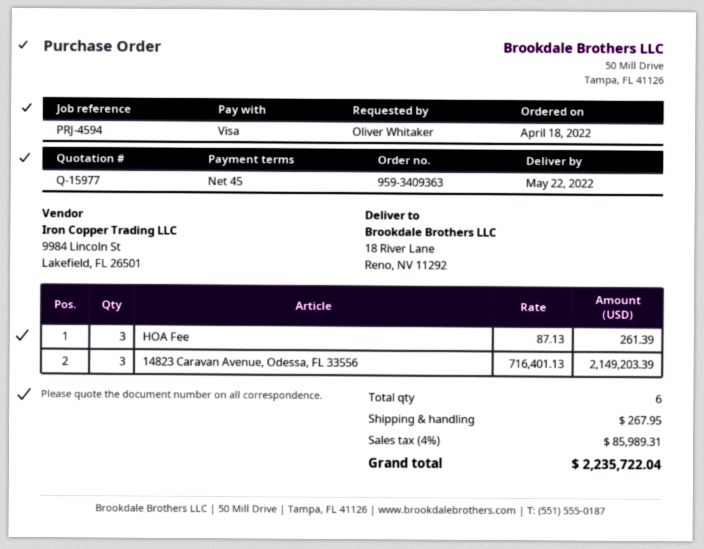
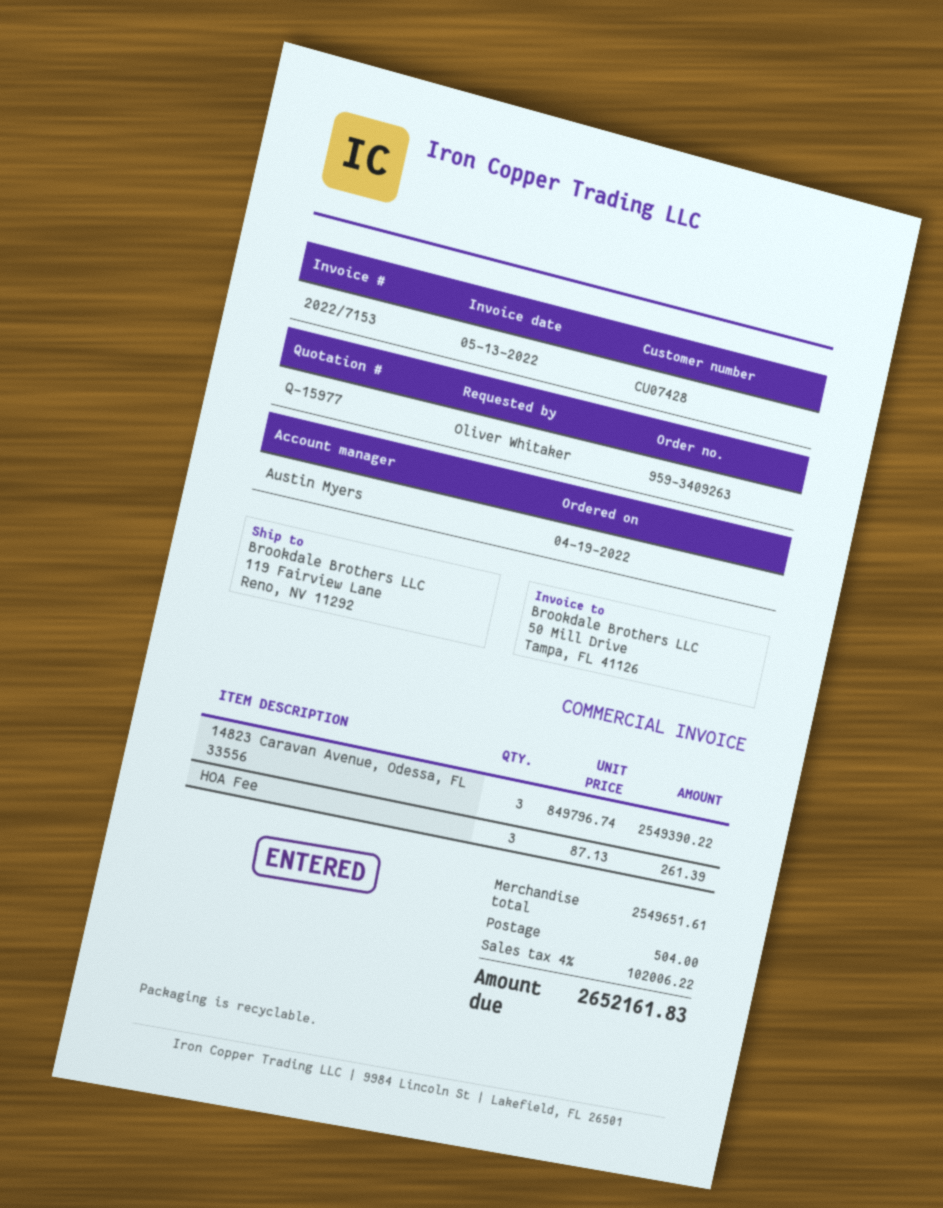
order number: 959-3409363 -> 959-3409263
order date: 2022-04-18 -> 2022-04-19
ship to: 18 River Lane, Reno, NV 11292 -> 119 Fairview Lane, Reno, NV 11292
14823 Caravan Avenue, Odessa, FL 33556: 3 x 716401.13 = 2149203.39 -> 3 x 849796.74 = 2549390.22
shipping: 267.95 -> 504.00
tax: 4% = 85989.31 -> 4% = 102006.22
total: 2235722.04 -> 2652161.83

